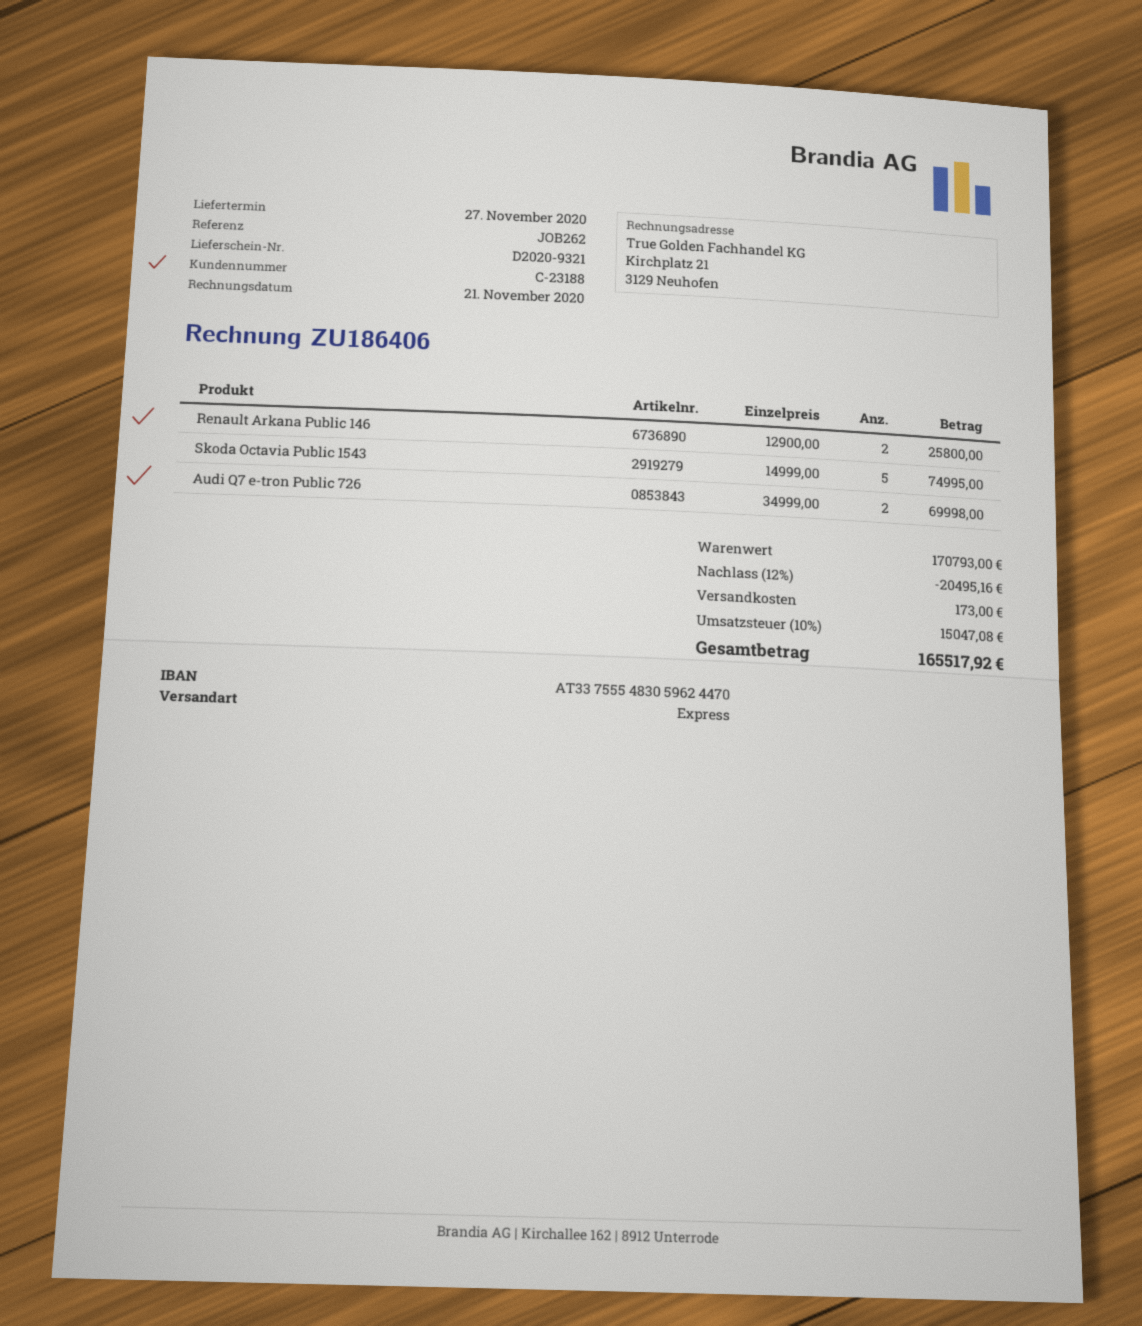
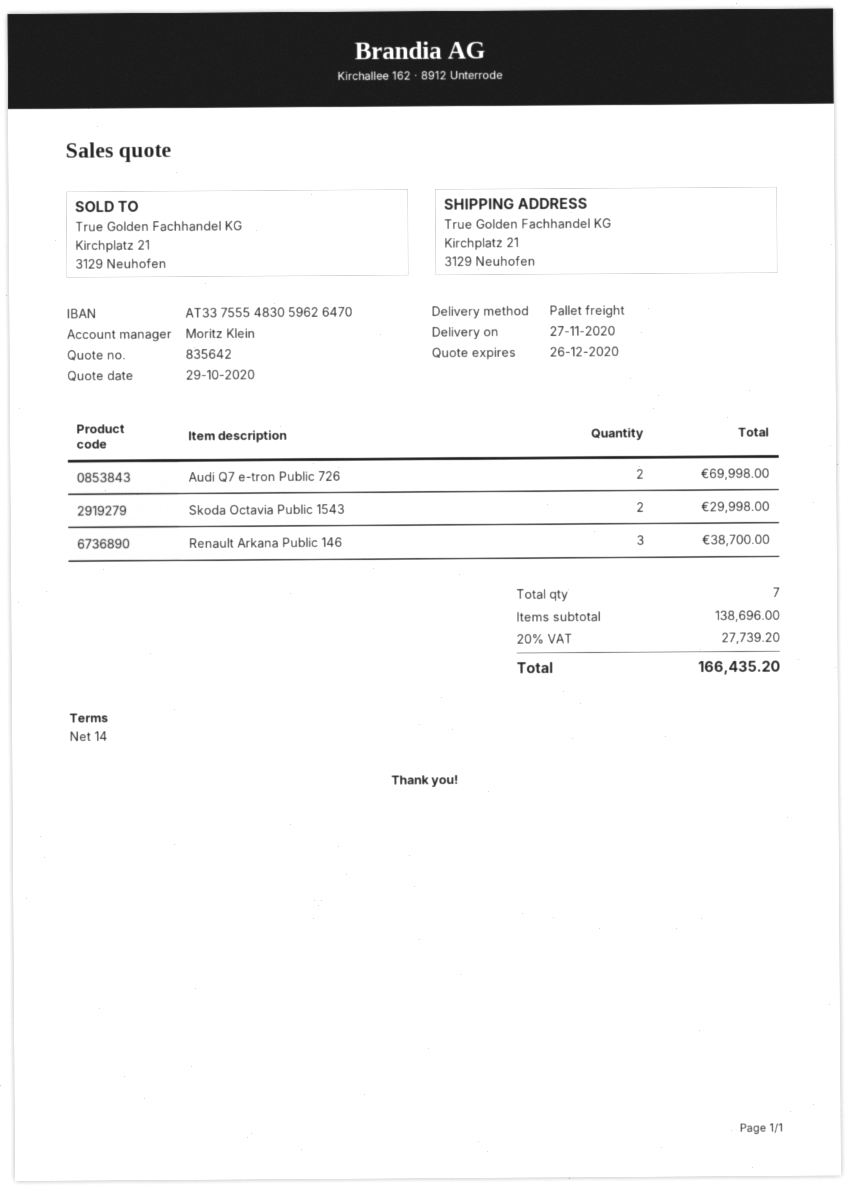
bank account: AT337555483059624470 -> AT337555483059626470
shipping method: express -> pallet freight
Renault Arkana Public 146: 2 for 25800.00 -> 3 for 38700.00
Skoda Octavia Public 1543: 5 for 74995.00 -> 2 for 29998.00
subtotal: 170793.00 -> 138696.00
discount: 12% = 20495.16 -> none
shipping: 173.00 -> none
tax: 10% = 15047.08 -> 20% = 27739.20
total: 165517.92 -> 166435.20

